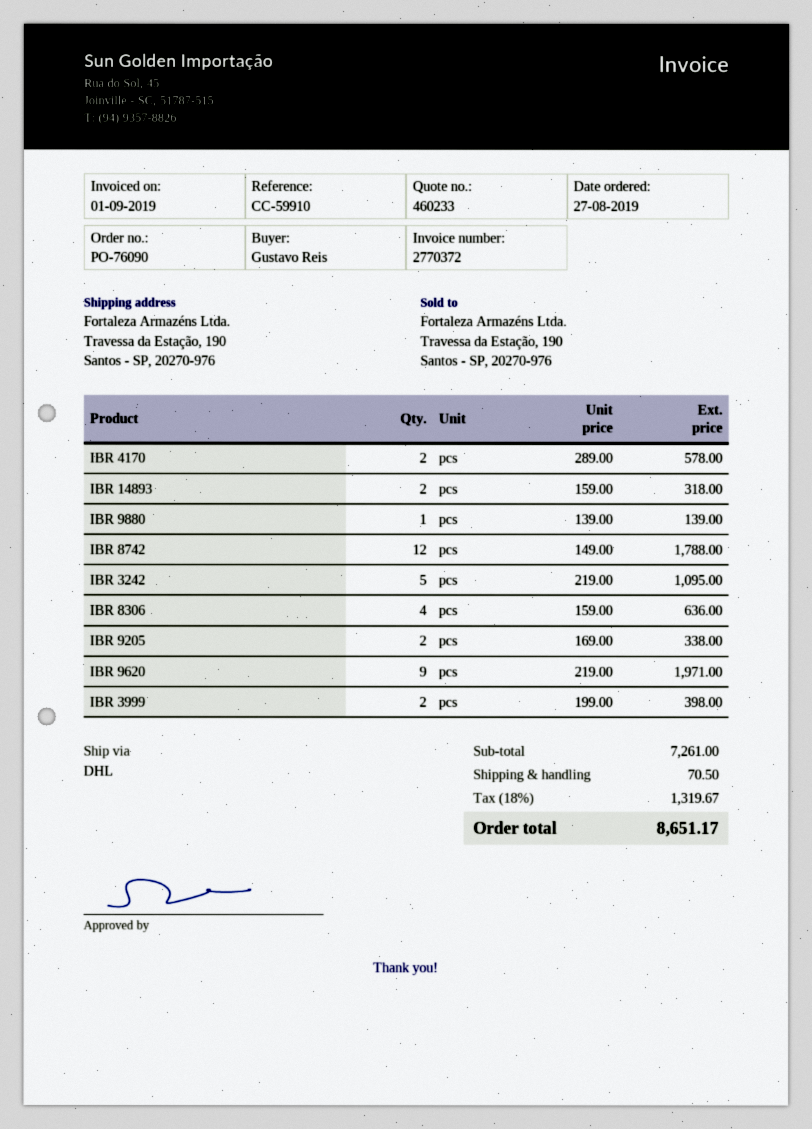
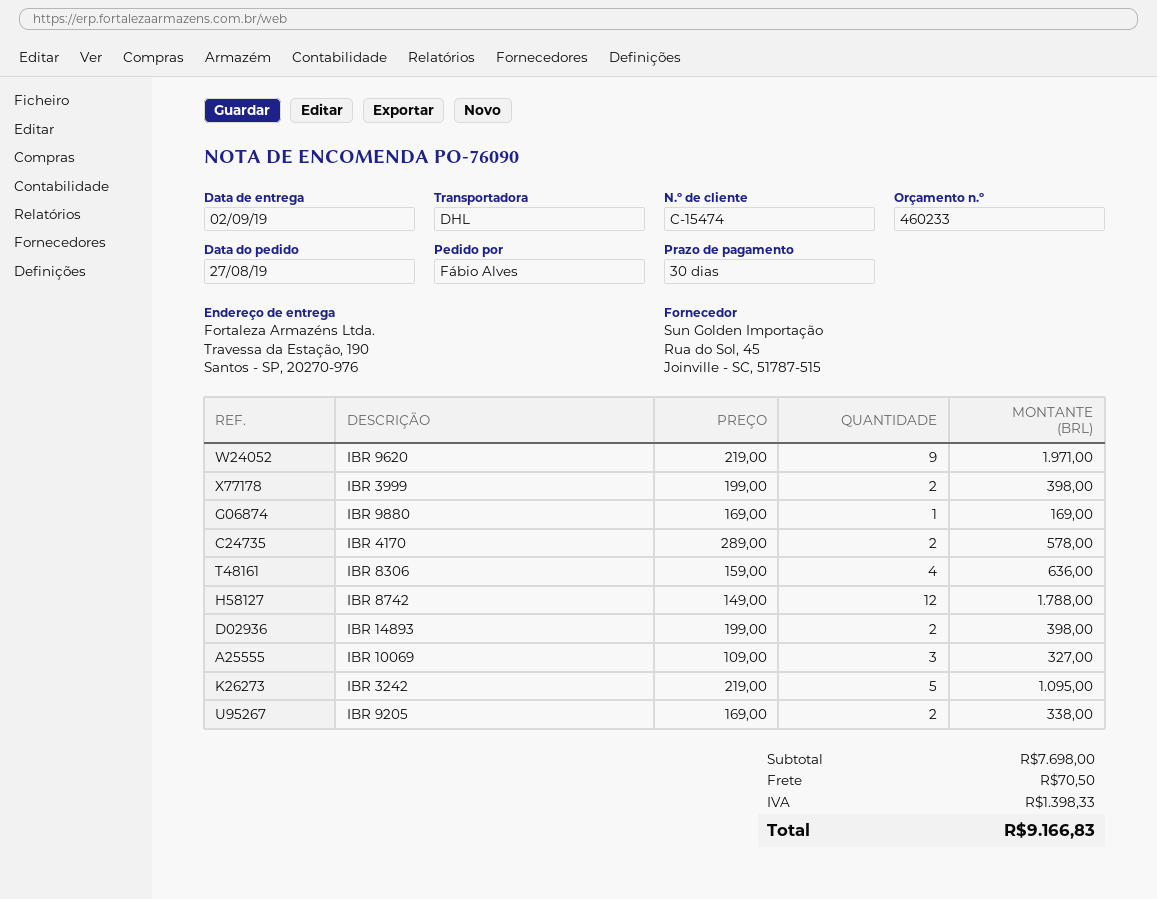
ordered by: Gustavo Reis -> Fábio Alves
IBR 14893: 2 x 159.00 = 318.00 -> 2 x 199.00 = 398.00
IBR 9880: 1 x 139.00 = 139.00 -> 1 x 169.00 = 169.00
IBR 10069: none -> 3 x 109.00 = 327.00
subtotal: 7261.00 -> 7698.00
tax: 1319.67 -> 1398.33
total: 8651.17 -> 9166.83

